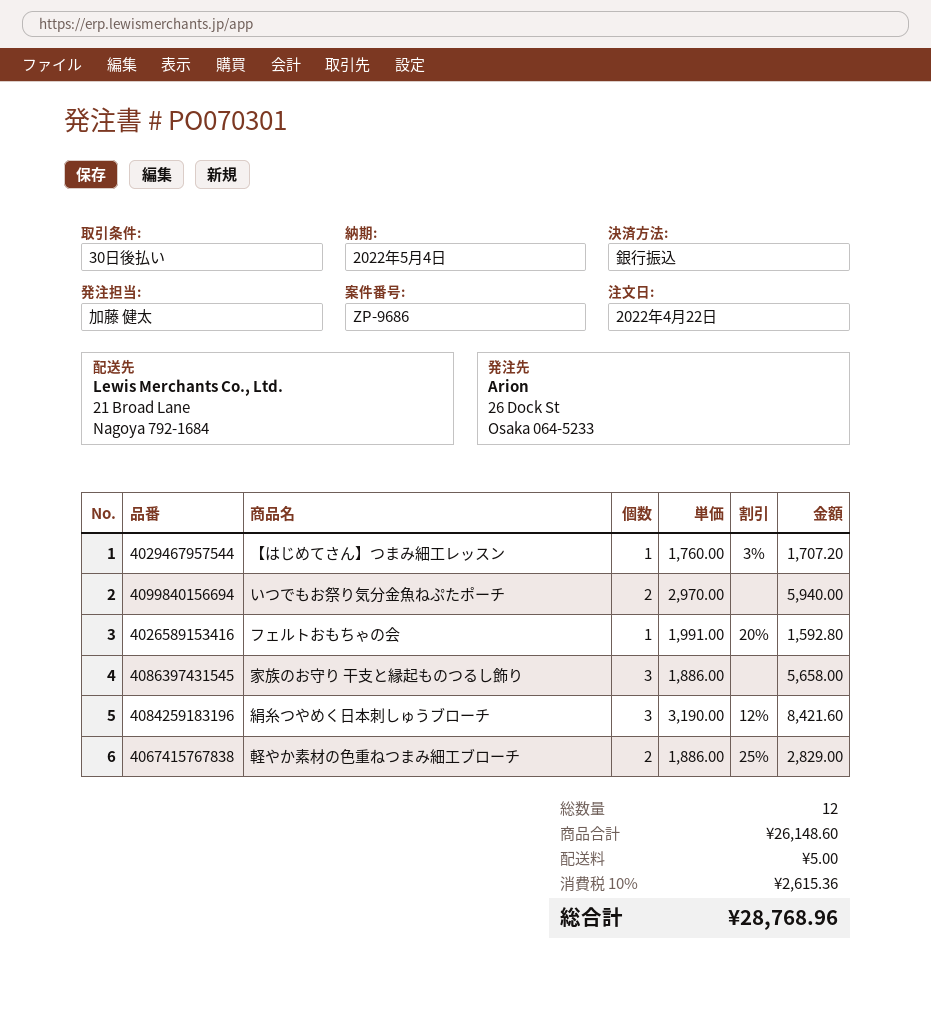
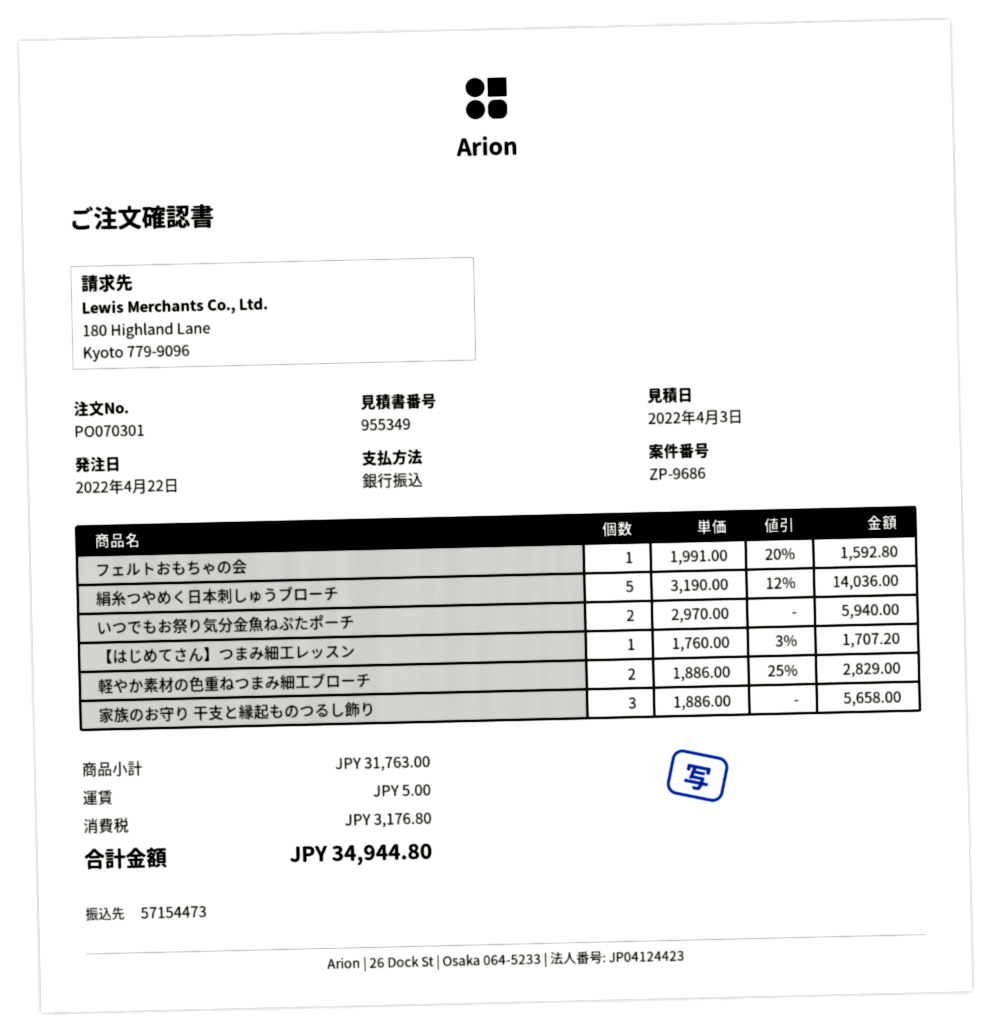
絹糸つやめく日本刺しゅうブローチ: 3 x 3190.00 - 12% = 8421.60 -> 5 x 3190.00 - 12% = 14036.00
subtotal: 26148.60 -> 31763.00
tax: 2615.36 -> 3176.80
total: 28768.96 -> 34944.80

